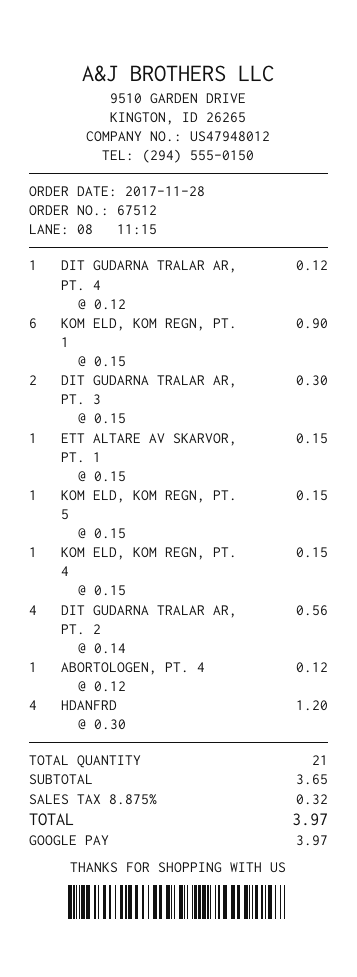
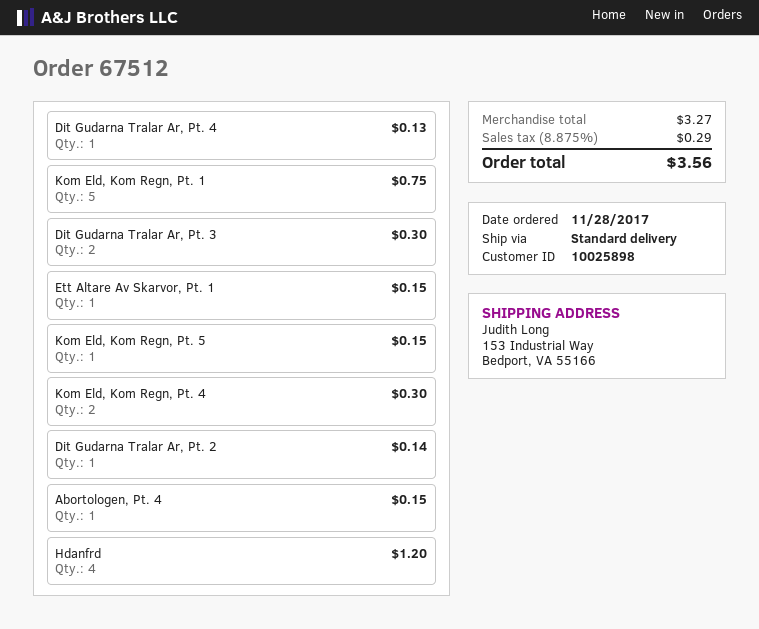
DIT GUDARNA TRALAR AR, PT. 4: 1 for 0.12 -> 1 for 0.13
KOM ELD, KOM REGN, PT. 1: 6 for 0.90 -> 5 for 0.75
KOM ELD, KOM REGN, PT. 4: 1 for 0.15 -> 2 for 0.30
DIT GUDARNA TRALAR AR, PT. 2: 4 for 0.56 -> 1 for 0.14
ABORTOLOGEN, PT. 4: 1 for 0.12 -> 1 for 0.15
subtotal: 3.65 -> 3.27
tax: 8.875% = 0.32 -> 8.875% = 0.29
total: 3.97 -> 3.56

